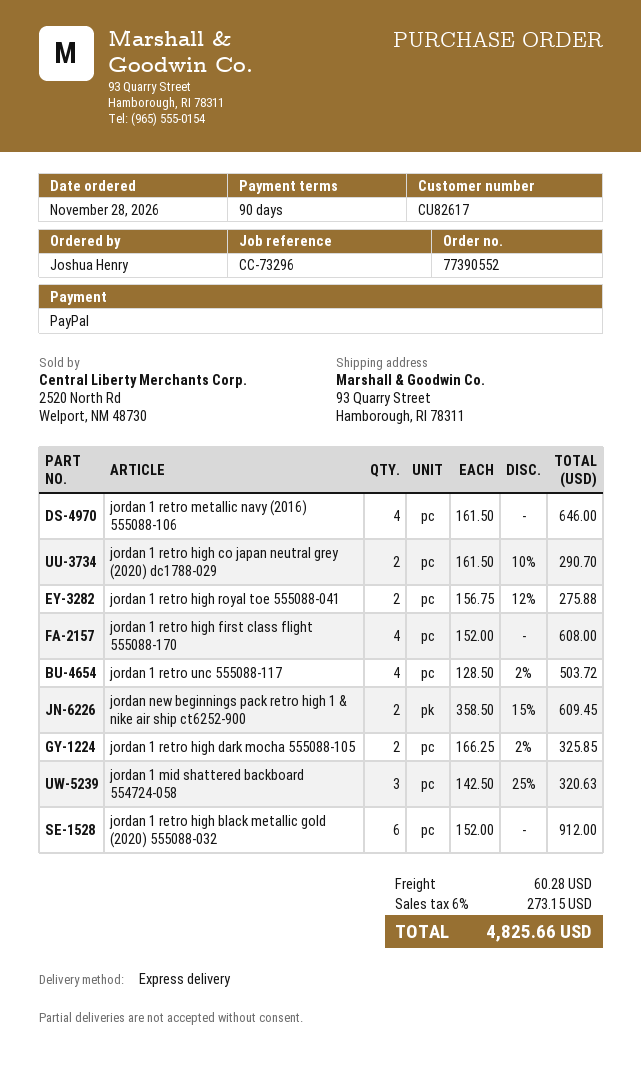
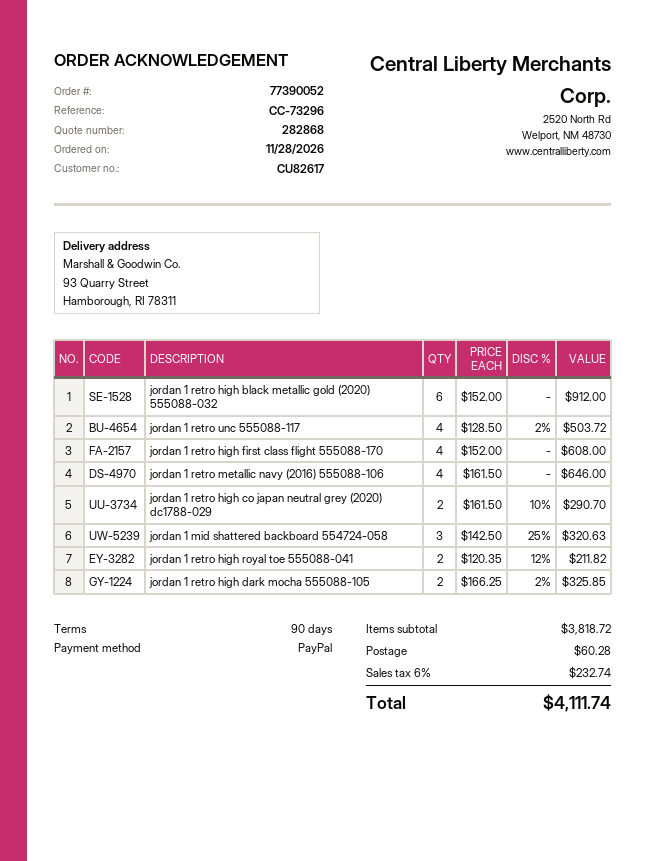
order number: 77390552 -> 77390052
jordan 1 retro high royal toe 555088-041: 2 x 156.75 - 12% = 275.88 -> 2 x 120.35 - 12% = 211.82
jordan new beginnings pack retro high 1 & nike air ship ct6252-900: 2 x 358.50 - 15% = 609.45 -> none
tax: 6% = 273.15 -> 6% = 232.74
total: 4825.66 -> 4111.74

